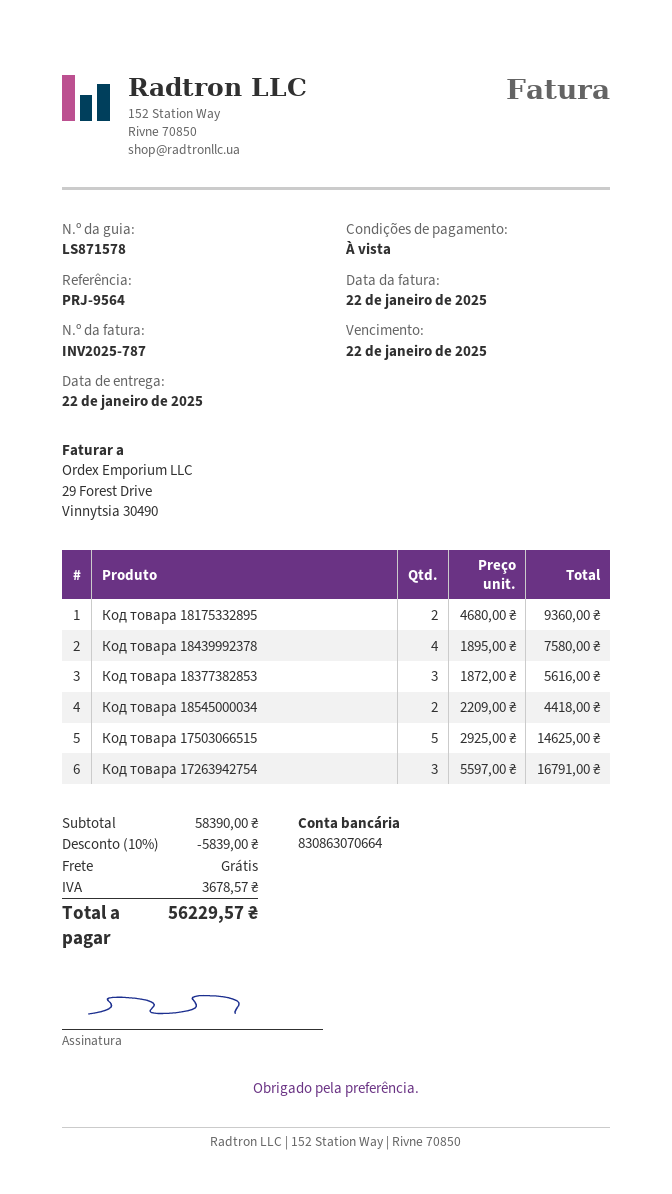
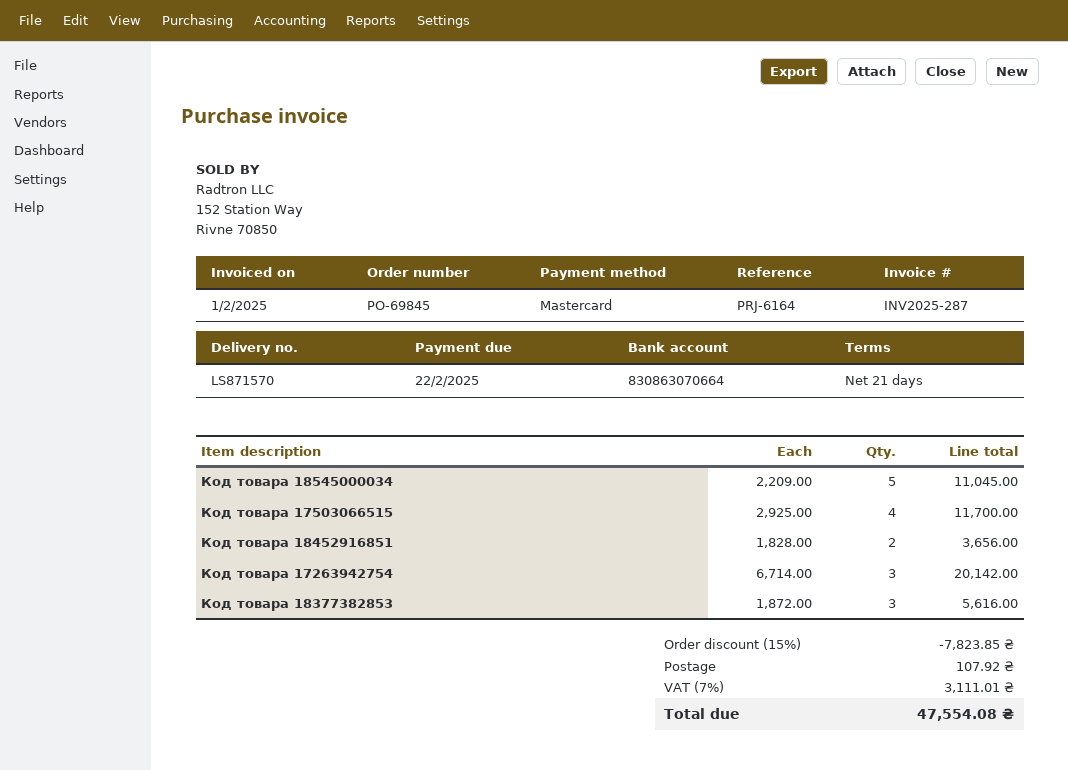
delivery note number: LS871578 -> LS871570
invoice number: INV2025-787 -> INV2025-287
invoice date: 2025-01-22 -> 2025-02-01
payment terms: on receipt -> 21 days
due date: 2025-01-22 -> 2025-02-22
reference: PRJ-9564 -> PRJ-6164
Код товара 18175332895: 2 x 4680.00 = 9360.00 -> none
Код товара 18439992378: 4 x 1895.00 = 7580.00 -> none
Код товара 18545000034: 2 x 2209.00 = 4418.00 -> 5 x 2209.00 = 11045.00
Код товара 17503066515: 5 x 2925.00 = 14625.00 -> 4 x 2925.00 = 11700.00
Код товара 17263942754: 3 x 5597.00 = 16791.00 -> 3 x 6714.00 = 20142.00
Код товара 18452916851: none -> 2 x 1828.00 = 3656.00
discount: 10% = 5839.00 -> 15% = 7823.85
shipping: 0.00 -> 107.92
tax: 3678.57 -> 3111.01
total: 56229.57 -> 47554.08

